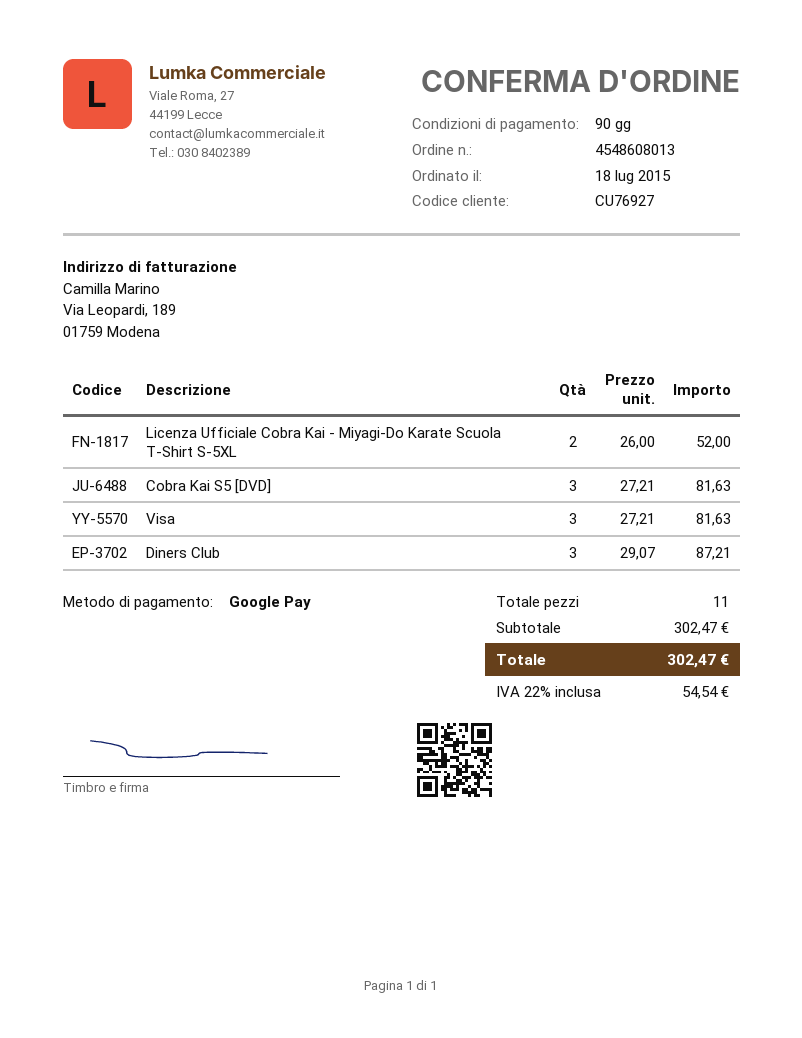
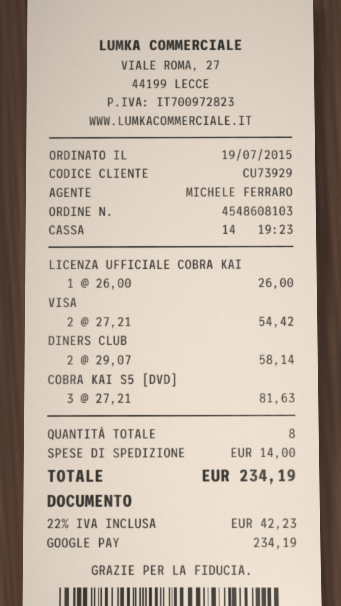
order number: 4548608013 -> 4548608103
order date: 2015-07-18 -> 2015-07-19
customer number: CU76927 -> CU73929
Licenza Ufficiale Cobra Kai - Miyagi-Do Karate Scuola T-Shirt S-5XL: 2 x 26.00 = 52.00 -> 1 x 26.00 = 26.00
Visa: 3 x 27.21 = 81.63 -> 2 x 27.21 = 54.42
Diners Club: 3 x 29.07 = 87.21 -> 2 x 29.07 = 58.14
total quantity: 11 -> 8
shipping: none -> 14.00
tax: 22% = 54.54 -> 22% = 42.23
total: 302.47 -> 234.19

